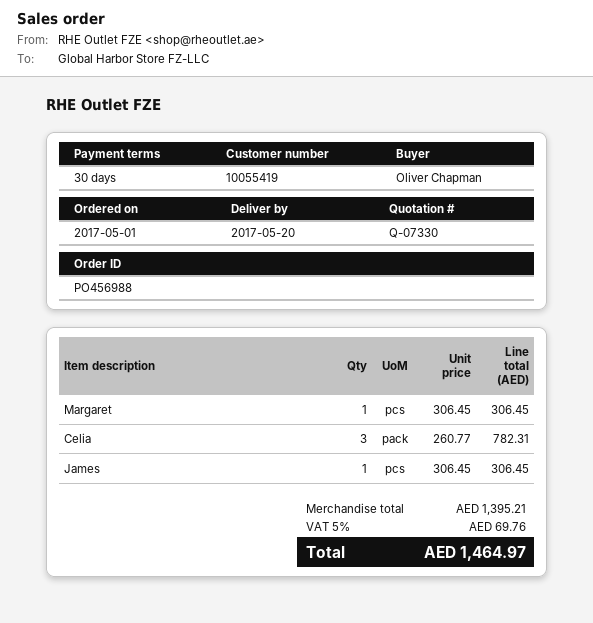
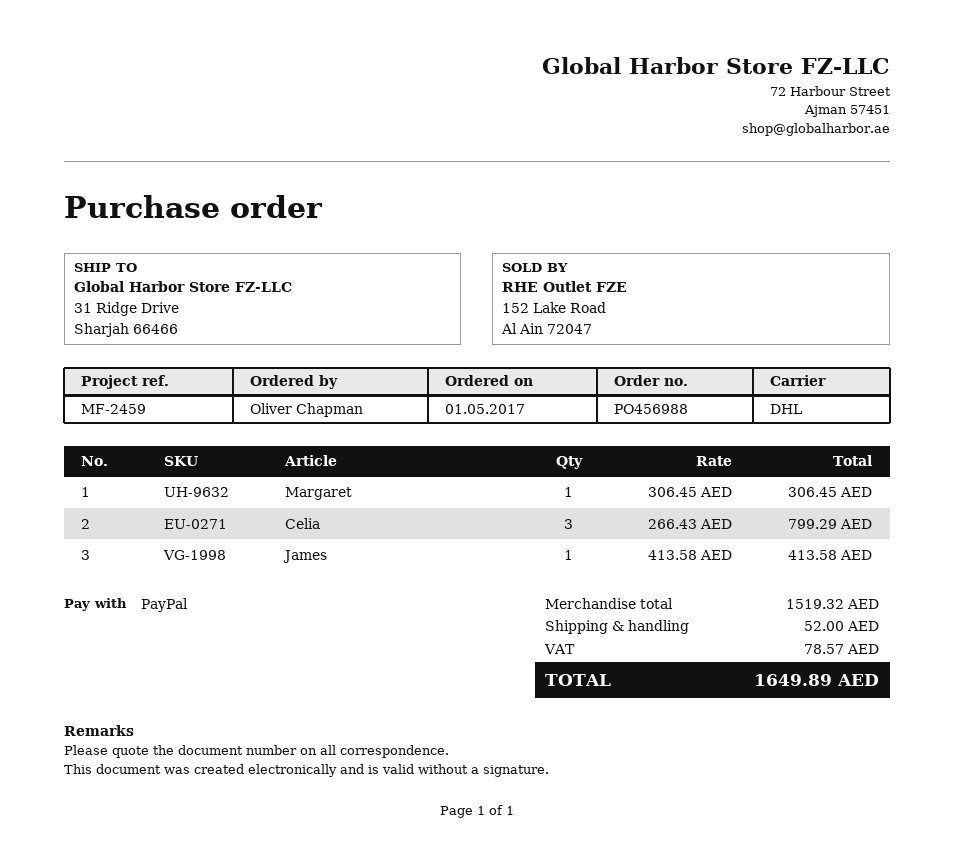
Celia: 3 x 260.77 = 782.31 -> 3 x 266.43 = 799.29
James: 1 x 306.45 = 306.45 -> 1 x 413.58 = 413.58
subtotal: 1395.21 -> 1519.32
shipping: none -> 52.00
tax: 69.76 -> 78.57
total: 1464.97 -> 1649.89

